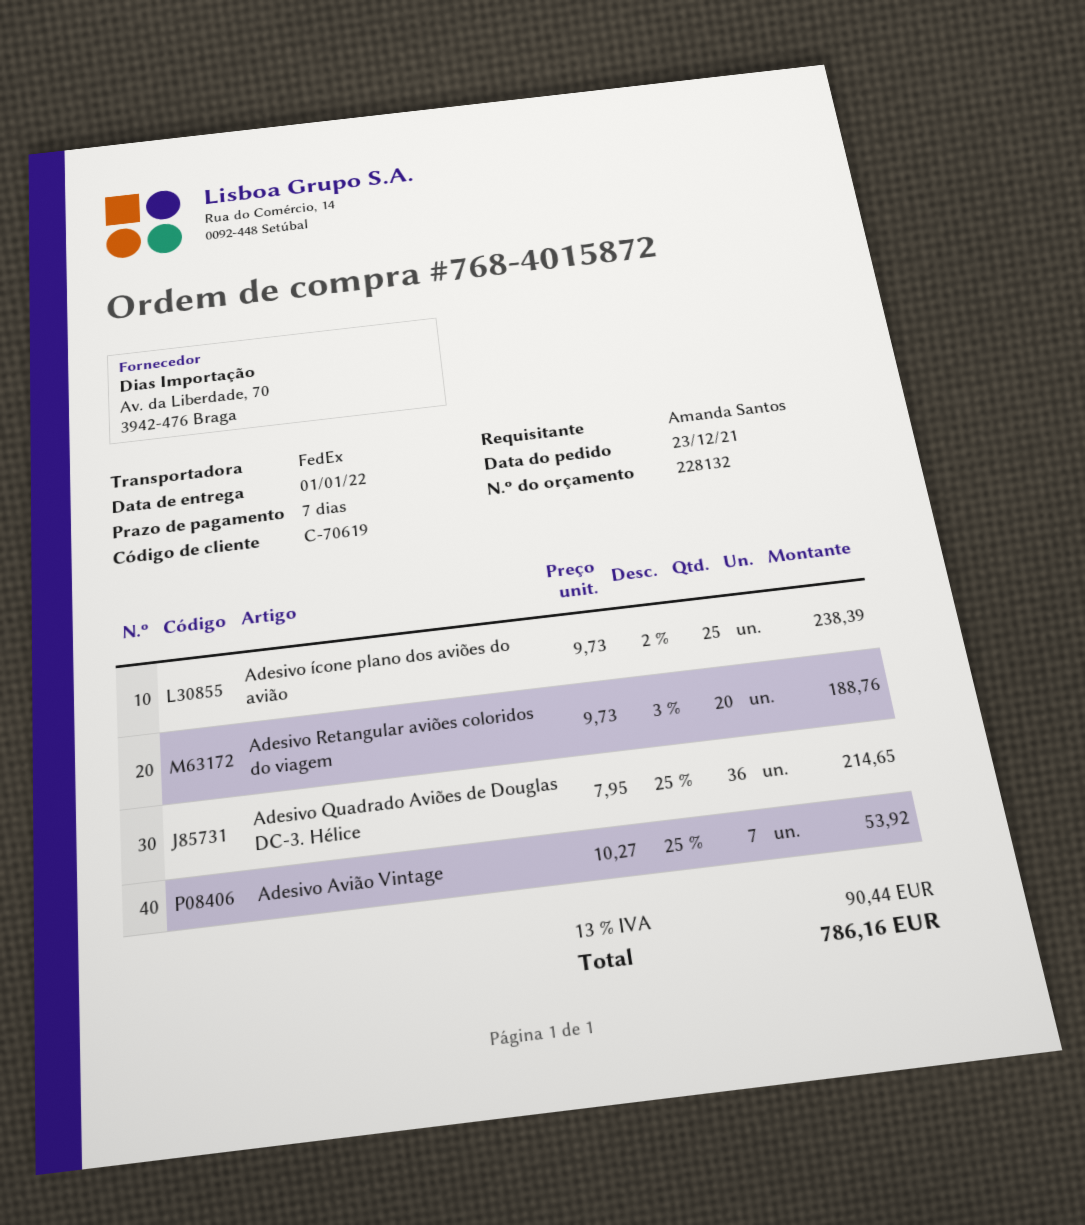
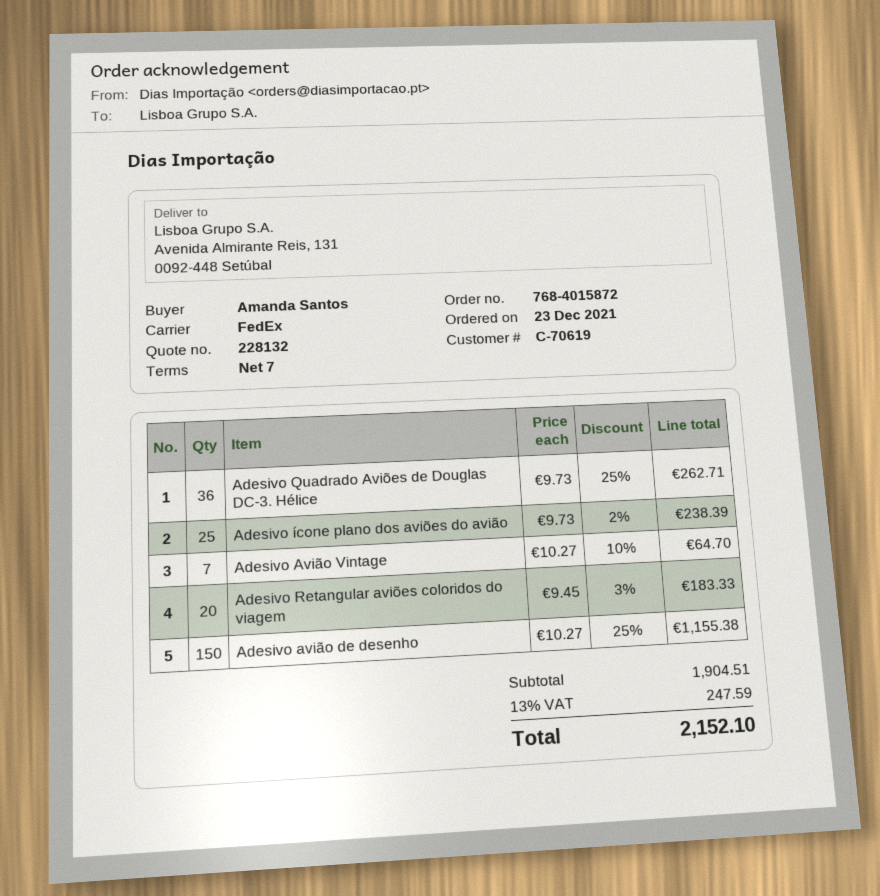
Adesivo Retangular aviões coloridos do viagem: 20 x 9.73 - 3% = 188.76 -> 20 x 9.45 - 3% = 183.33
Adesivo Quadrado Aviões de Douglas DC-3. Hélice: 36 x 7.95 - 25% = 214.65 -> 36 x 9.73 - 25% = 262.71
Adesivo Avião Vintage: 7 x 10.27 - 25% = 53.92 -> 7 x 10.27 - 10% = 64.70
Adesivo avião de desenho: none -> 150 x 10.27 - 25% = 1155.38
tax: 13% = 90.44 -> 13% = 247.59
total: 786.16 -> 2152.10

